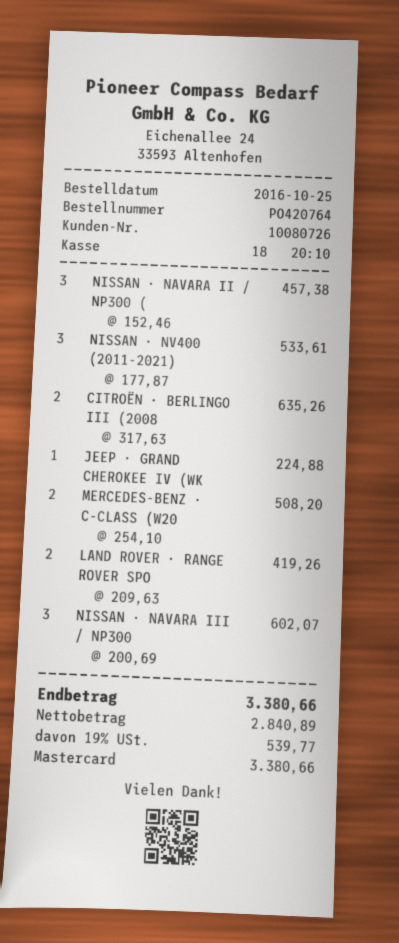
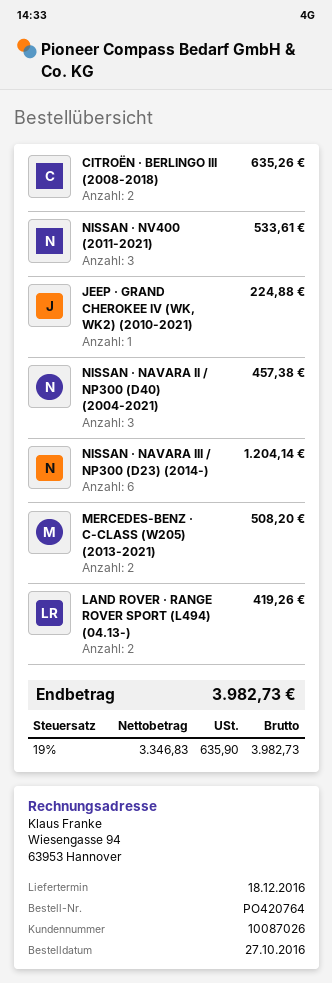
order date: 2016-10-25 -> 2016-10-27
customer number: 10080726 -> 10087026
NISSAN · NAVARA III / NP300: 3 for 602.07 -> 6 for 1204.14
net: 2840.89 -> 3346.83
tax: 19% = 539.77 -> 19% = 635.90
total: 3380.66 -> 3982.73

